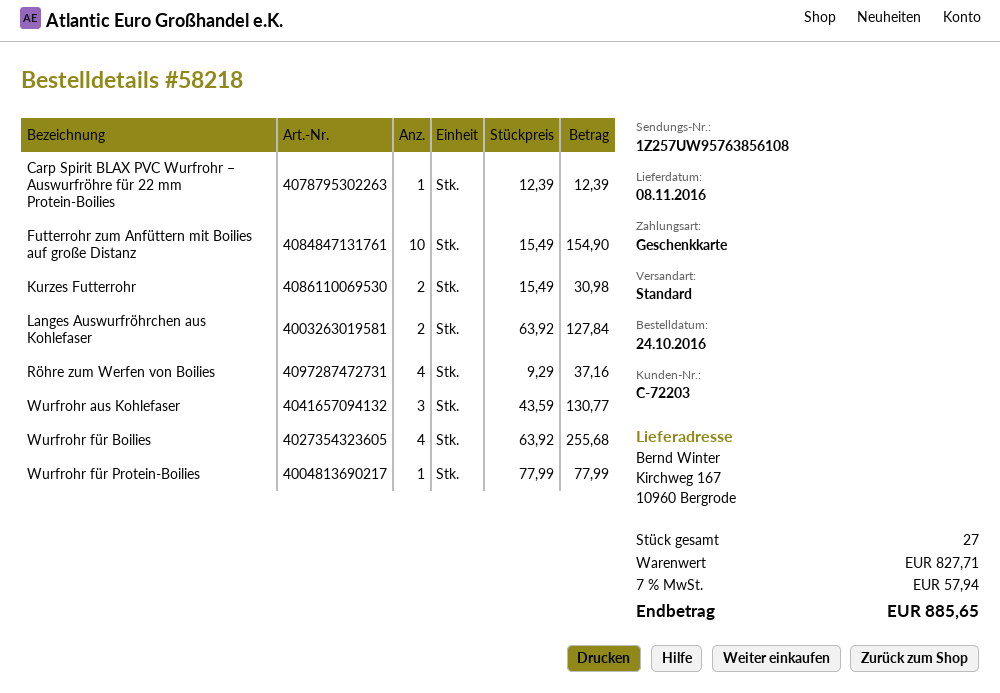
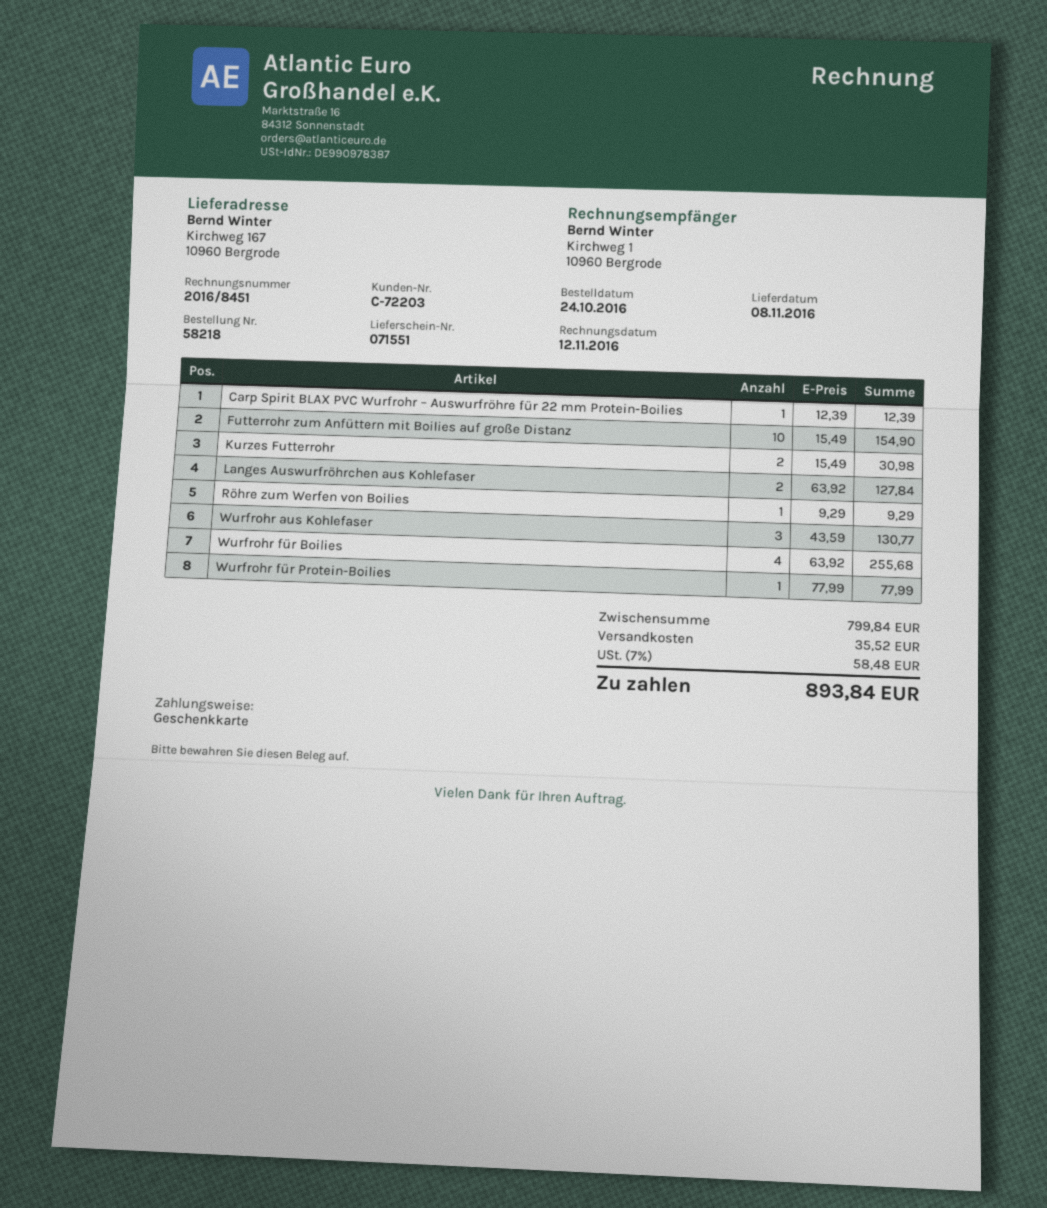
Röhre zum Werfen von Boilies: 4 x 9.29 = 37.16 -> 1 x 9.29 = 9.29
subtotal: 827.71 -> 799.84
shipping: none -> 35.52
tax: 7% = 57.94 -> 7% = 58.48
total: 885.65 -> 893.84

